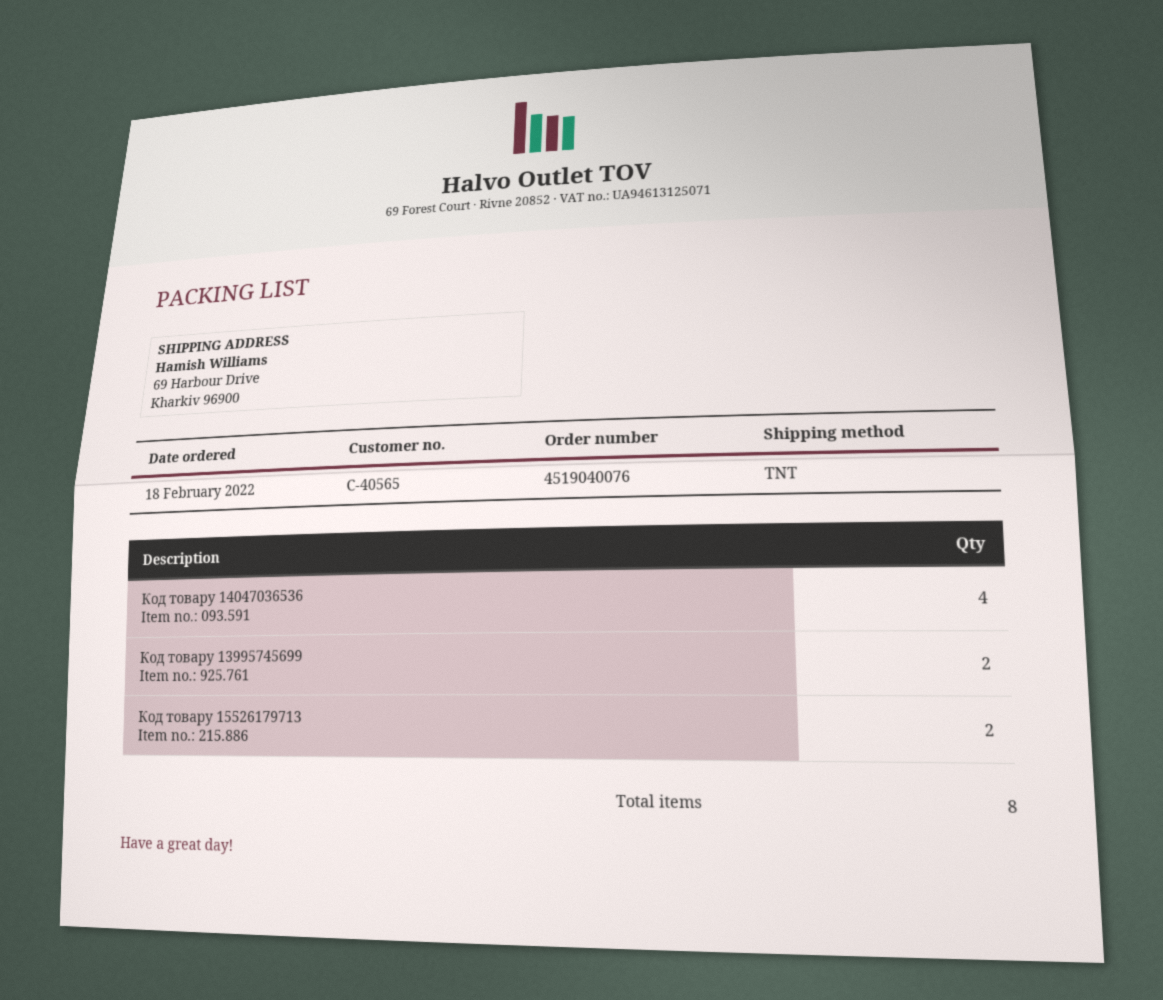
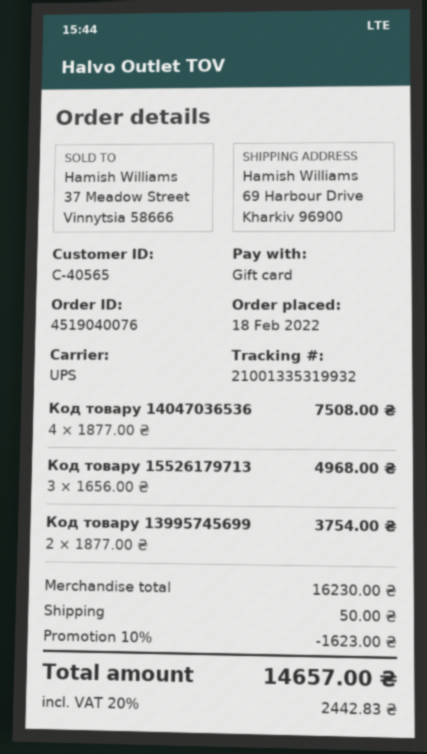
shipping method: TNT -> UPS
Код товару 15526179713: 2 -> 3

